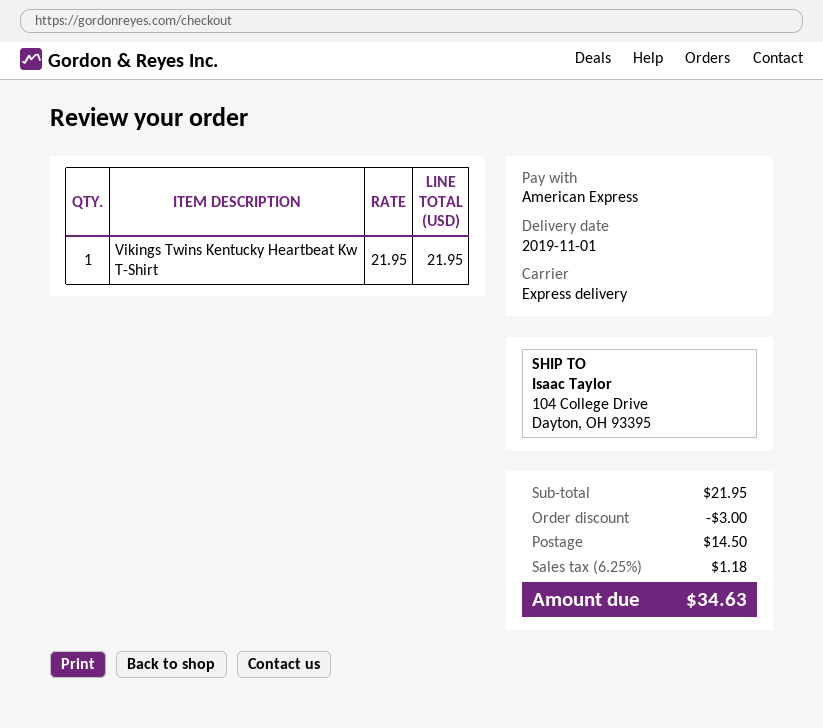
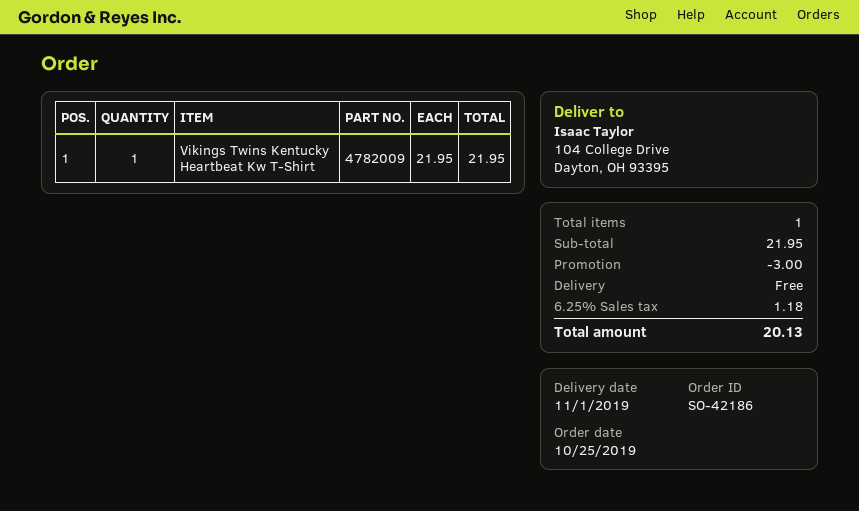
shipping: 14.50 -> 0.00
total: 34.63 -> 20.13

